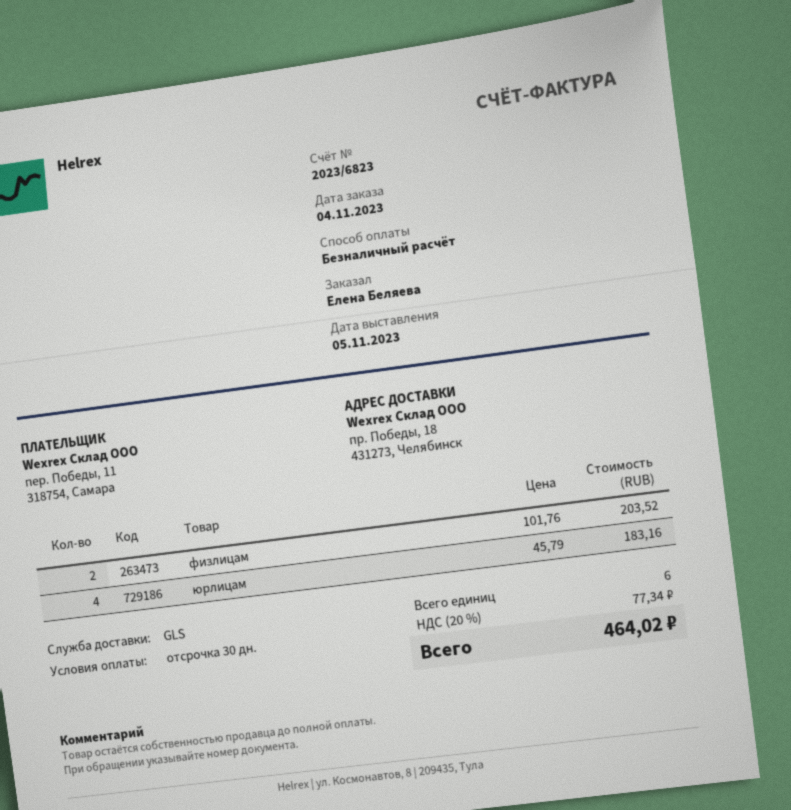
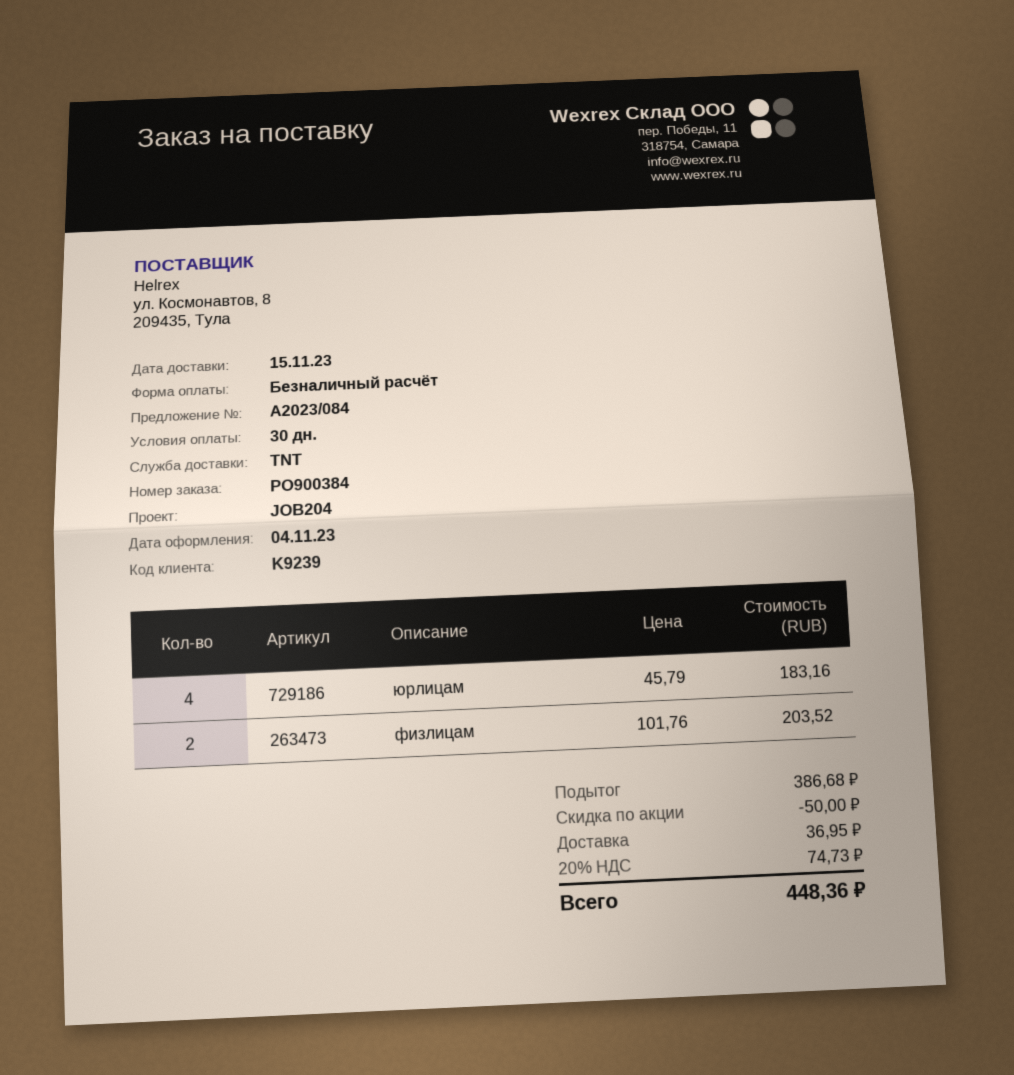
shipping method: GLS -> TNT
discount: none -> 50.00
shipping: none -> 36.95
tax: 20% = 77.34 -> 20% = 74.73
total: 464.02 -> 448.36

